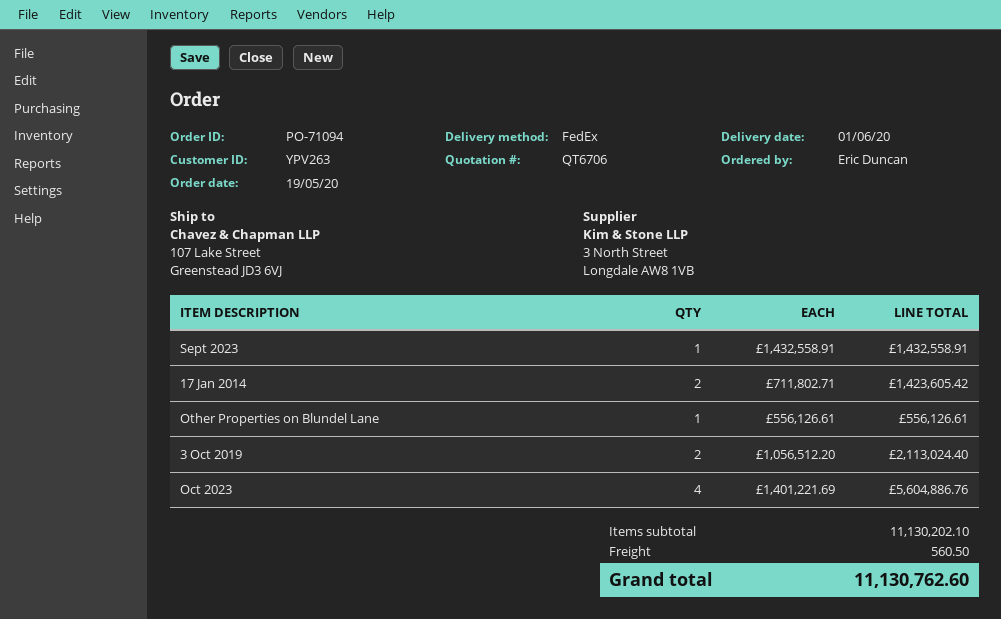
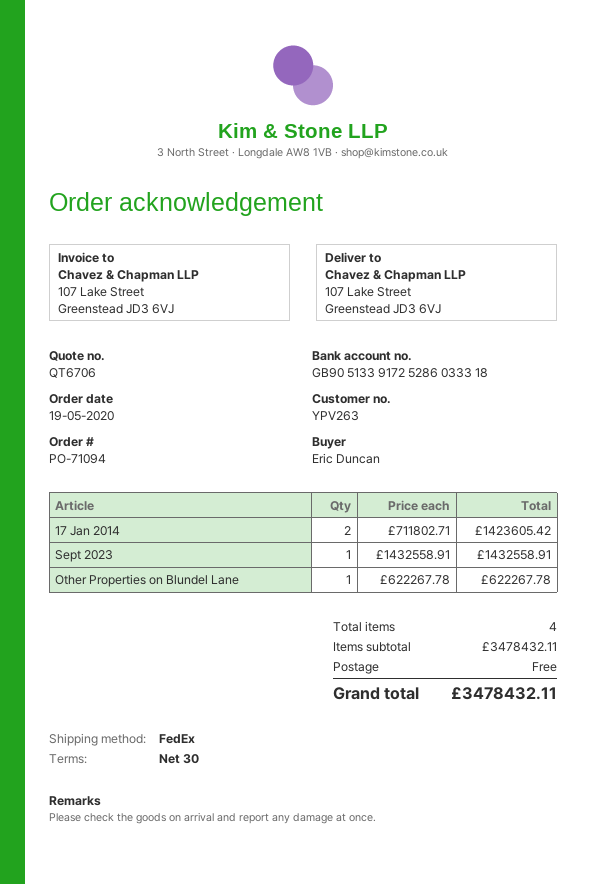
Other Properties on Blundel Lane: 1 x 556126.61 = 556126.61 -> 1 x 622267.78 = 622267.78
3 Oct 2019: 2 x 1056512.20 = 2113024.40 -> none
Oct 2023: 4 x 1401221.69 = 5604886.76 -> none
subtotal: 11130202.10 -> 3478432.11
shipping: 560.50 -> 0.00
total: 11130762.60 -> 3478432.11

